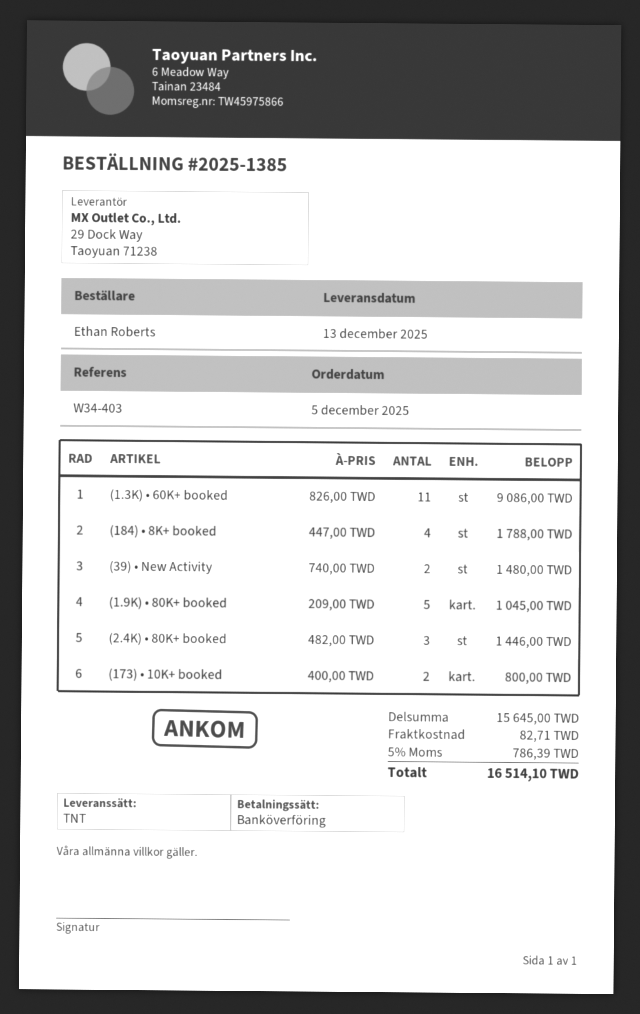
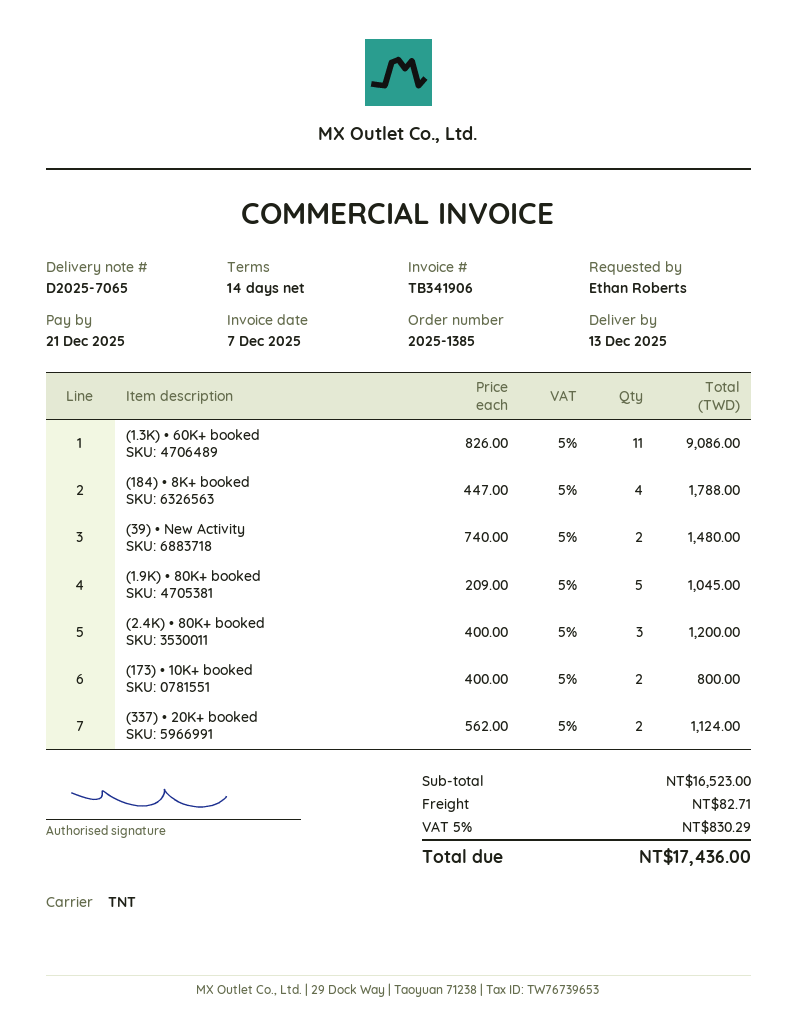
(2.4K) • 80K+ booked: 3 x 482.00 = 1446.00 -> 3 x 400.00 = 1200.00
(337) • 20K+ booked: none -> 2 x 562.00 = 1124.00
subtotal: 15645.00 -> 16523.00
tax: 5% = 786.39 -> 5% = 830.29
total: 16514.10 -> 17436.00

